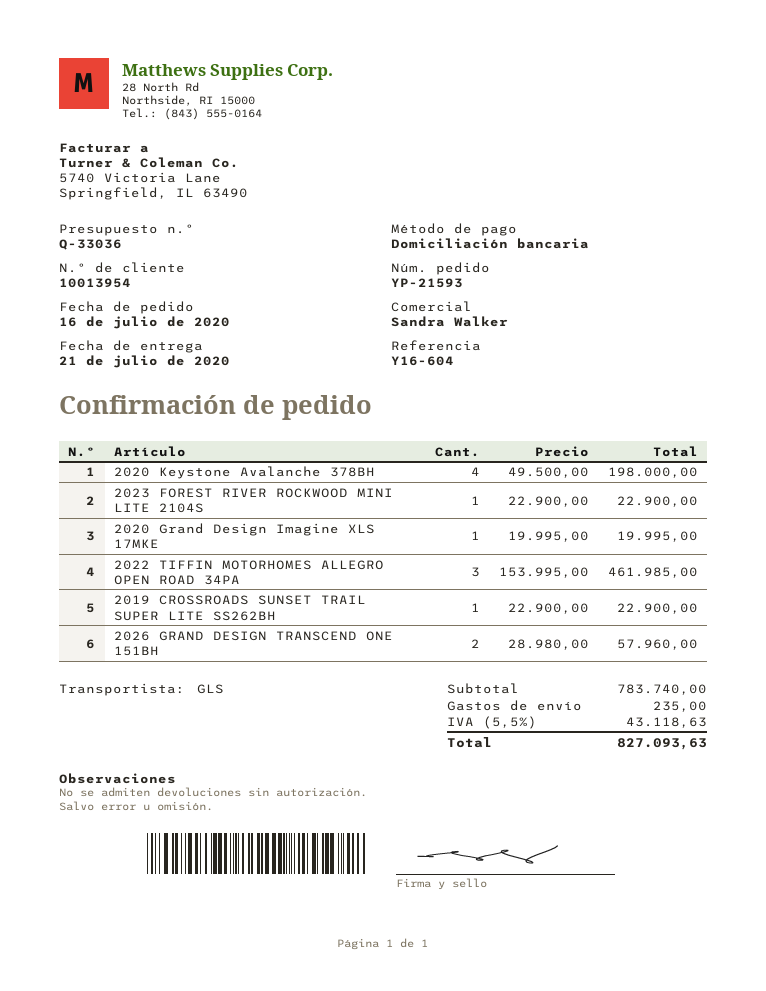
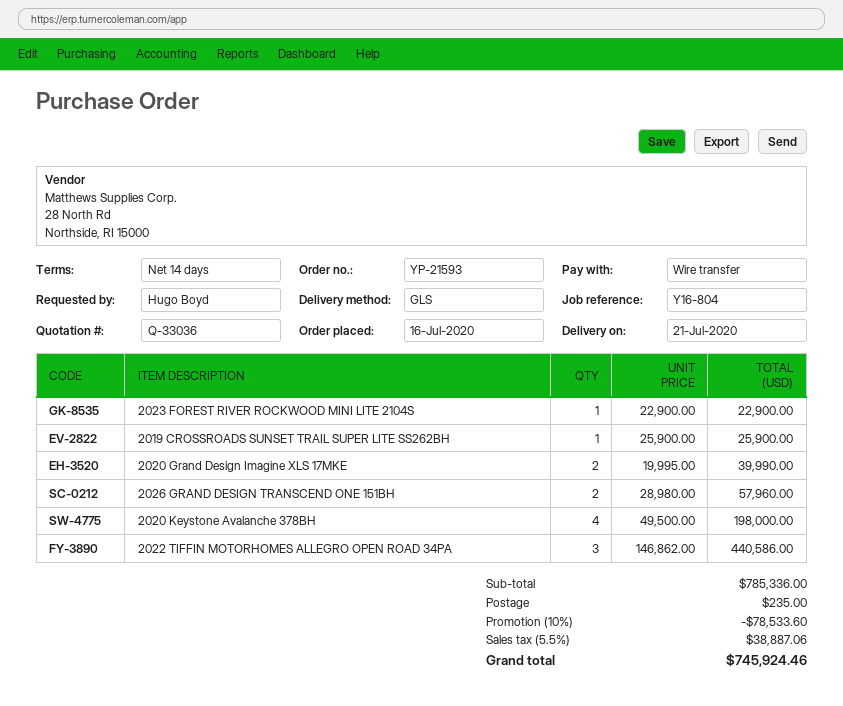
reference: Y16-604 -> Y16-804
payment method: direct debit -> bank transfer
2020 Grand Design Imagine XLS 17MKE: 1 x 19995.00 = 19995.00 -> 2 x 19995.00 = 39990.00
2022 TIFFIN MOTORHOMES ALLEGRO OPEN ROAD 34PA: 3 x 153995.00 = 461985.00 -> 3 x 146862.00 = 440586.00
2019 CROSSROADS SUNSET TRAIL SUPER LITE SS262BH: 1 x 22900.00 = 22900.00 -> 1 x 25900.00 = 25900.00
subtotal: 783740.00 -> 785336.00
discount: none -> 10% = 78533.60
tax: 5.5% = 43118.63 -> 5.5% = 38887.06
total: 827093.63 -> 745924.46

